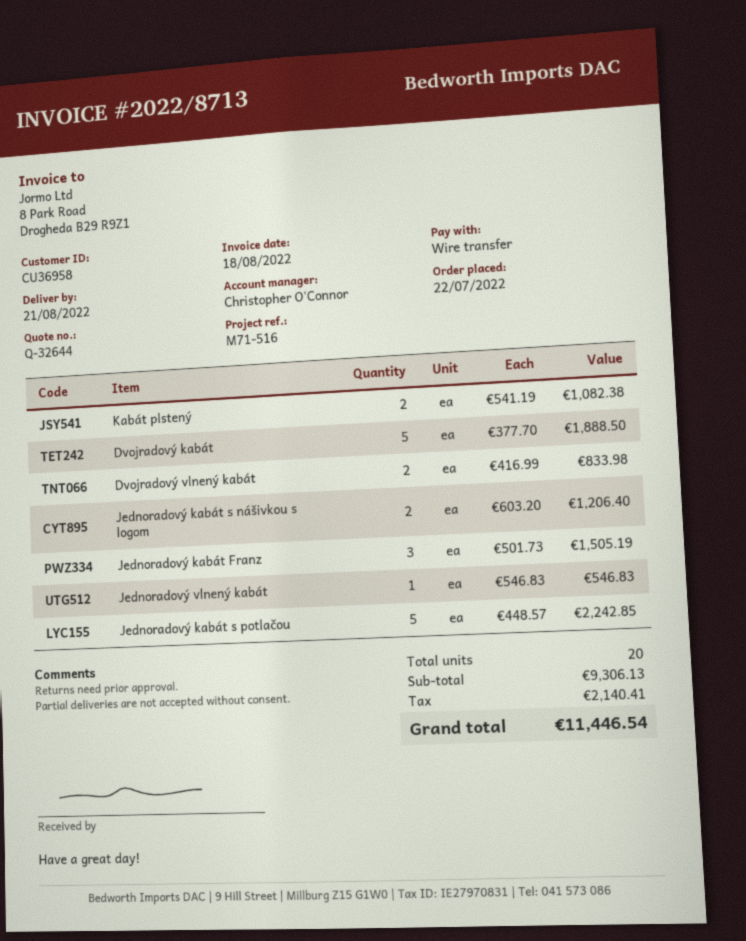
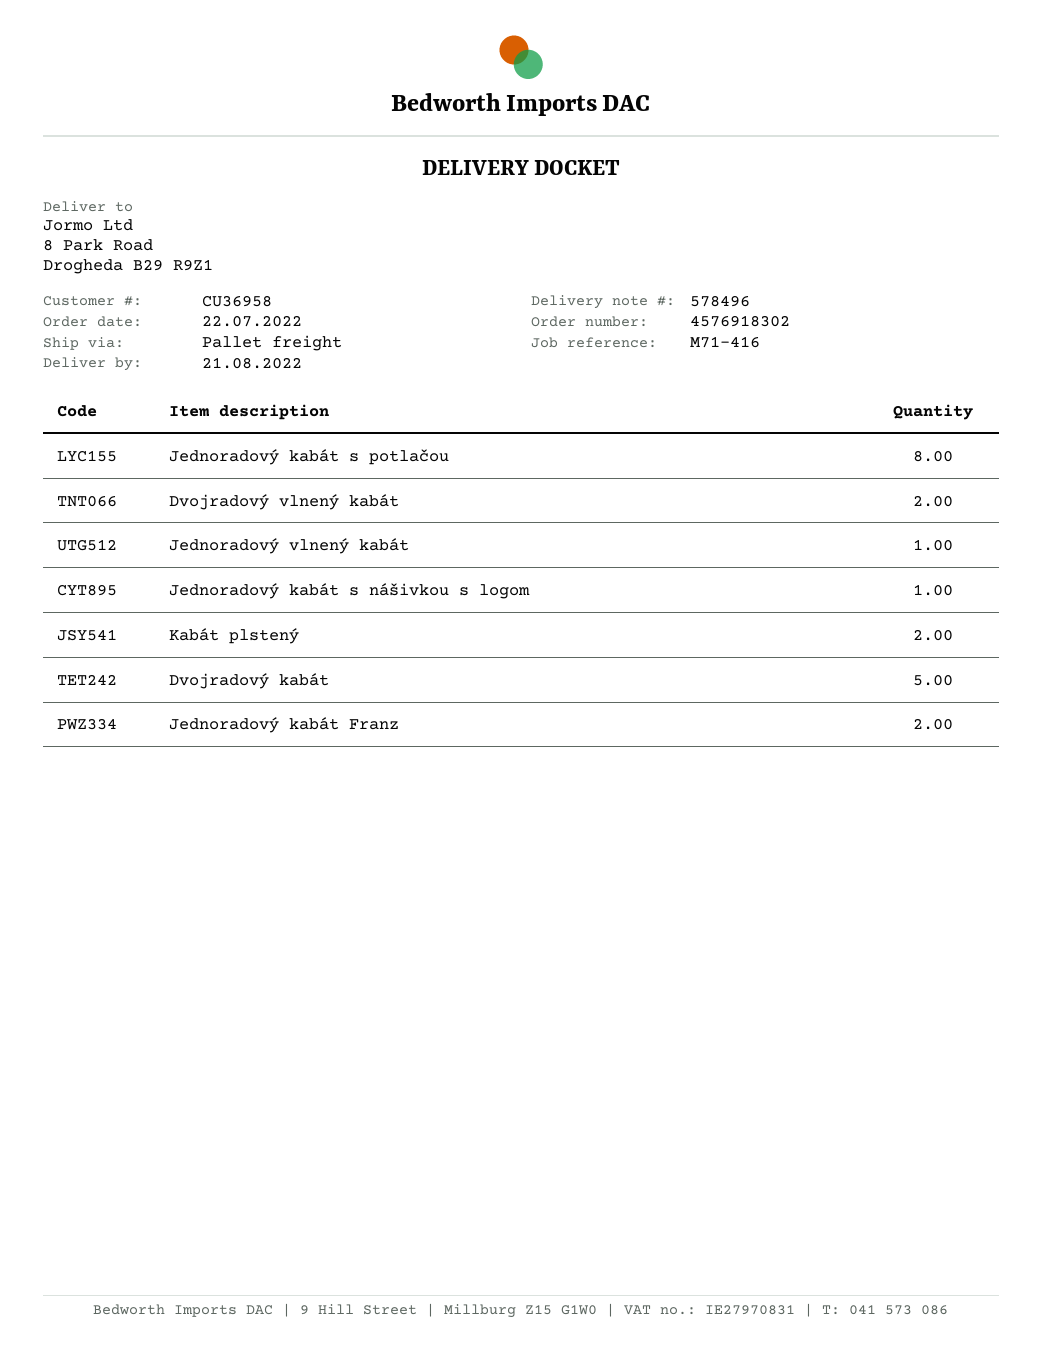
reference: M71-516 -> M71-416
Jednoradový kabát s nášivkou s logom: 2 -> 1
Jednoradový kabát Franz: 3 -> 2
Jednoradový kabát s potlačou: 5 -> 8

